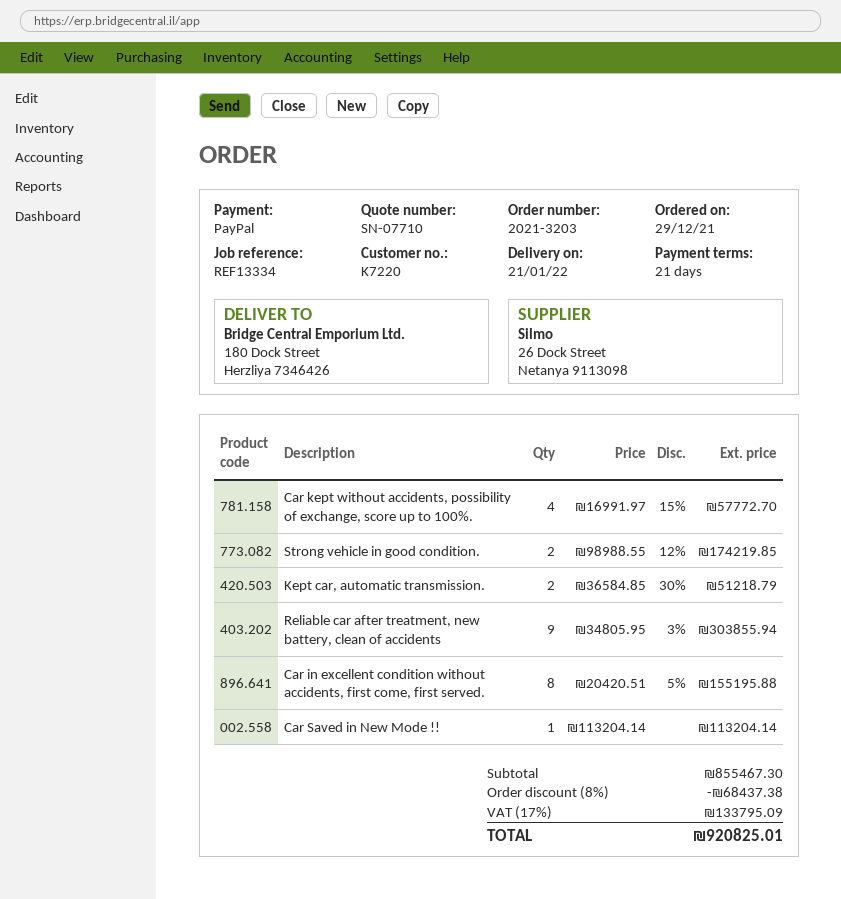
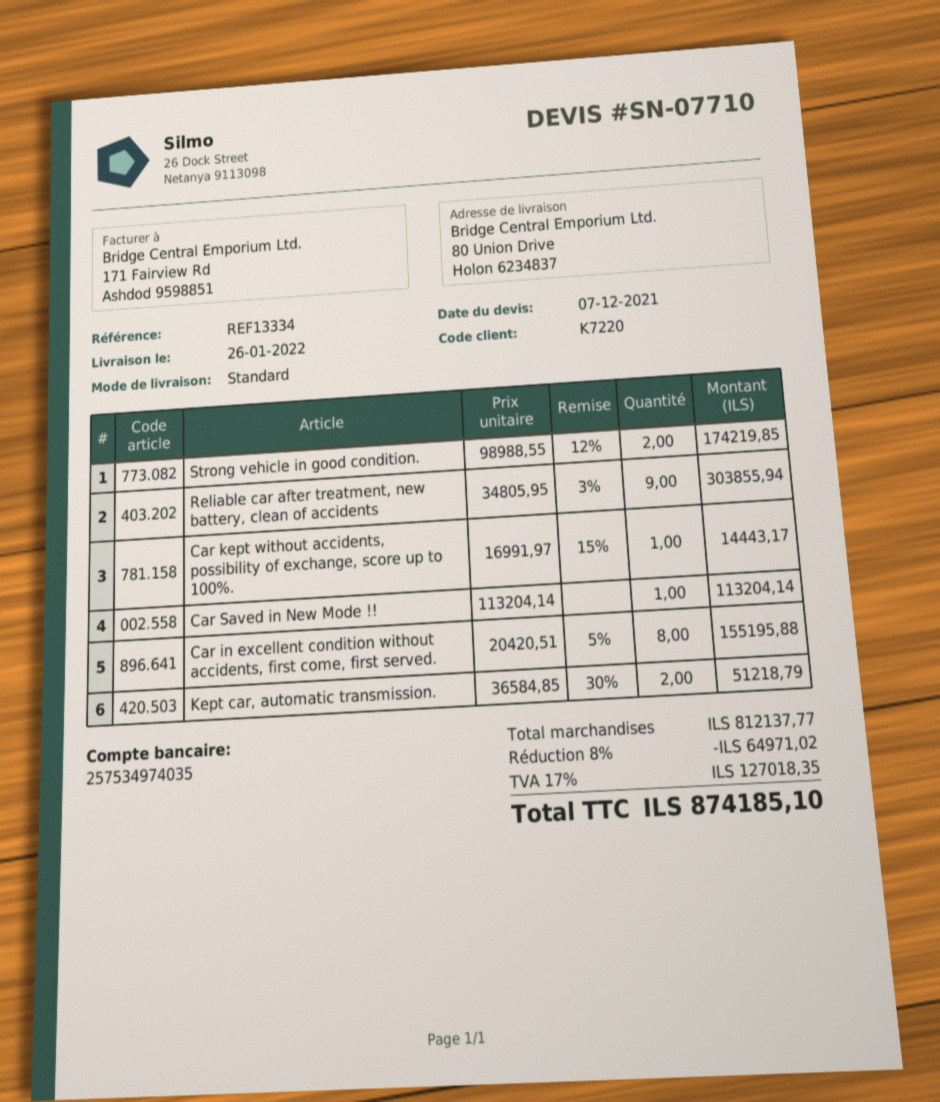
delivery date: 2022-01-21 -> 2022-01-26
ship to: 180 Dock Street, Herzliya 7346426 -> 80 Union Drive, Holon 6234837
Car kept without accidents, possibility of exchange, score up to 100%.: 4 x 16991.97 - 15% = 57772.70 -> 1 x 16991.97 - 15% = 14443.17
subtotal: 855467.30 -> 812137.77
discount: 8% = 68437.38 -> 8% = 64971.02
tax: 17% = 133795.09 -> 17% = 127018.35
total: 920825.01 -> 874185.10

